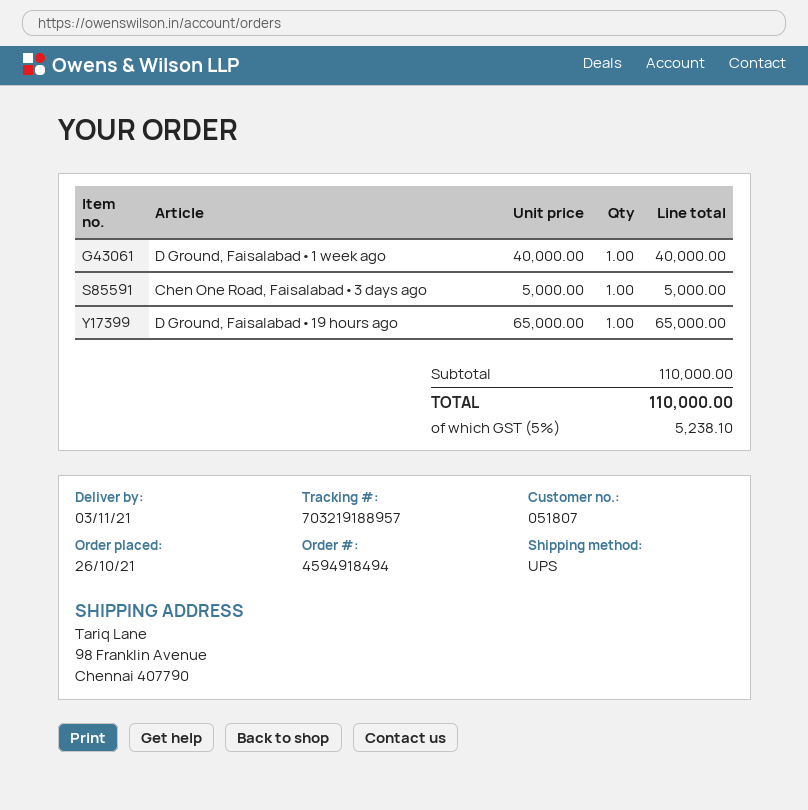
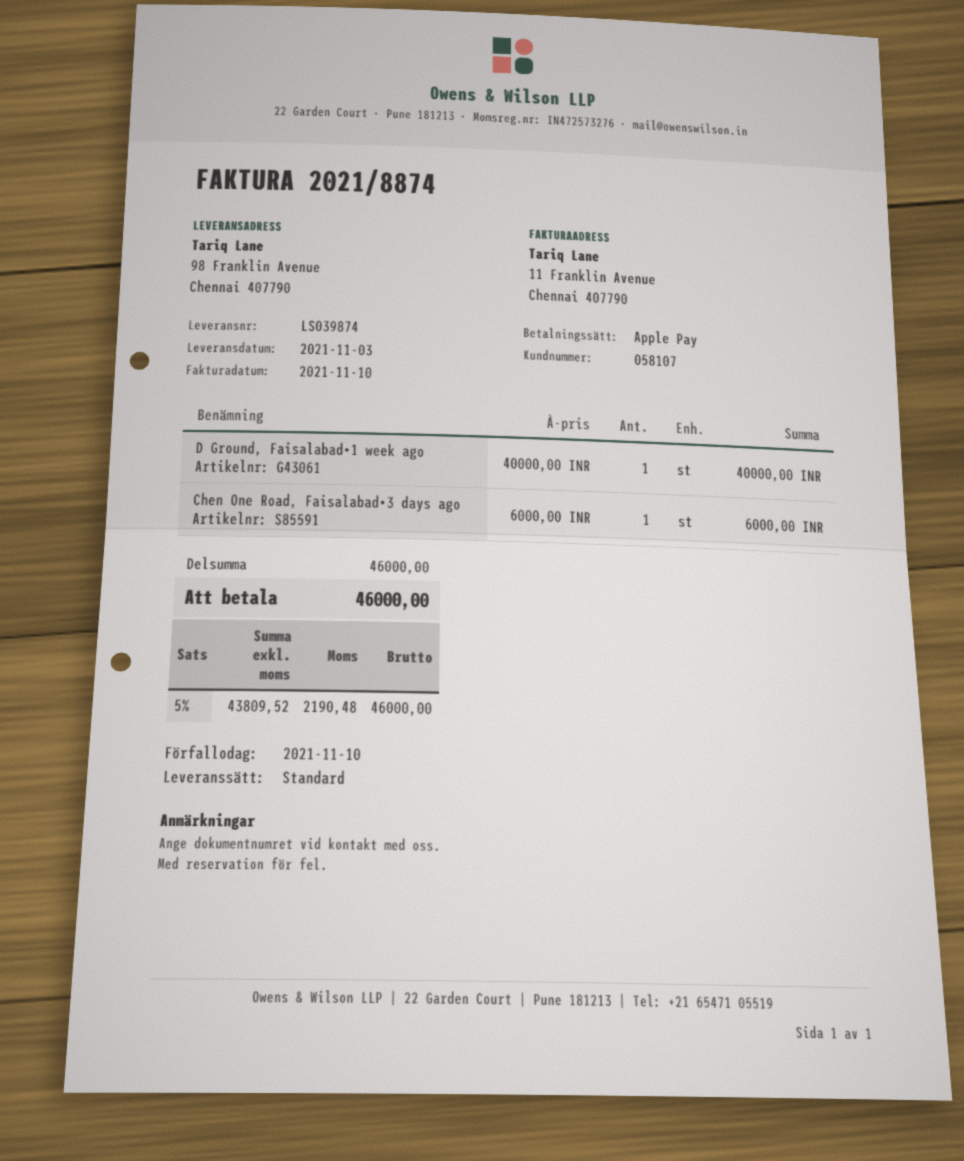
customer number: 051807 -> 058107
shipping method: UPS -> standard
Chen One Road, Faisalabad•3 days ago: 1 x 5000.00 = 5000.00 -> 1 x 6000.00 = 6000.00
D Ground, Faisalabad•19 hours ago: 1 x 65000.00 = 65000.00 -> none
subtotal: 110000.00 -> 46000.00
tax: 5% = 5238.10 -> 5% = 2190.48
total: 110000.00 -> 46000.00

